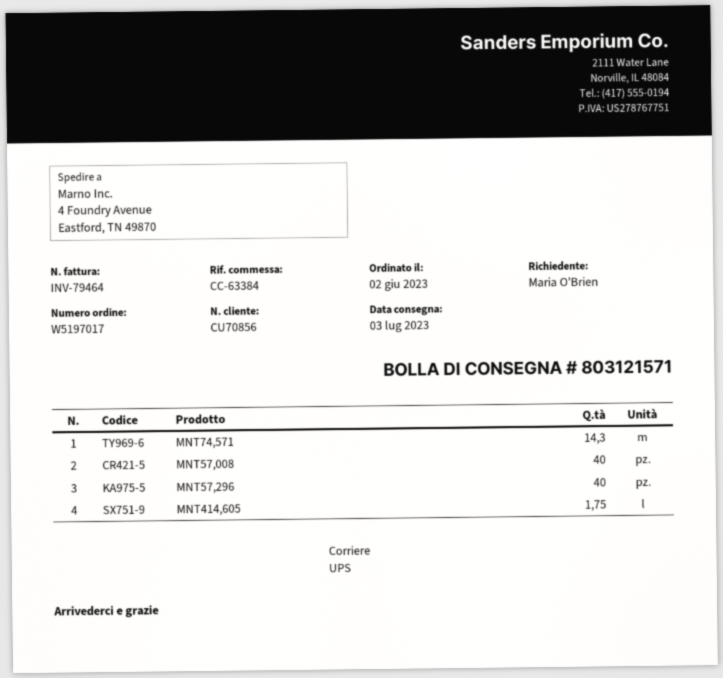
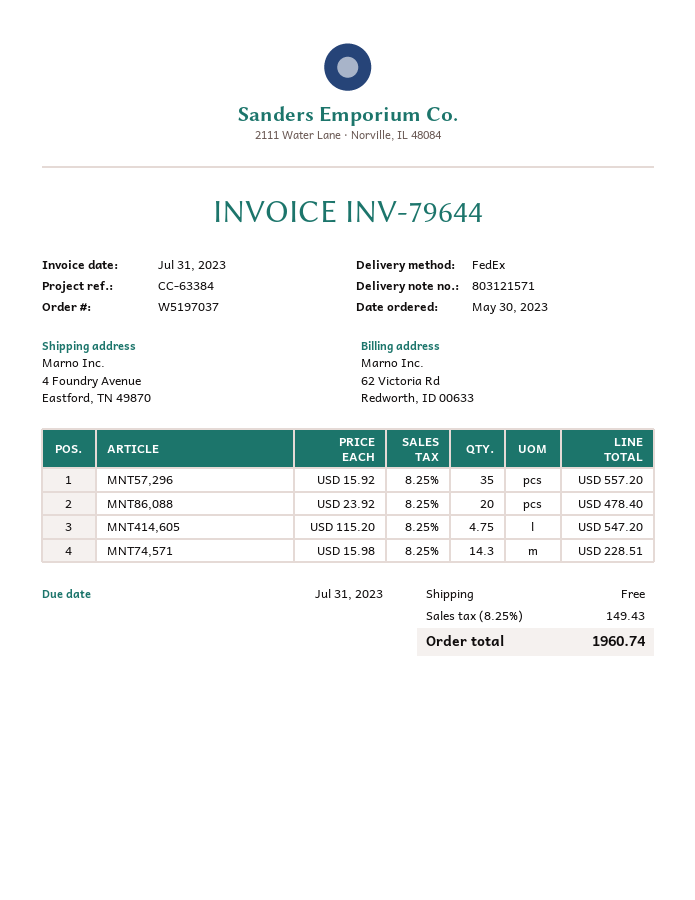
order number: W5197017 -> W5197037
order date: 2023-06-02 -> 2023-05-30
invoice number: INV-79464 -> INV-79644
shipping method: UPS -> FedEx
MNT57,008: 40 -> none
MNT57,296: 40 -> 35
MNT414,605: 1.75 -> 4.75
MNT86,088: none -> 20

